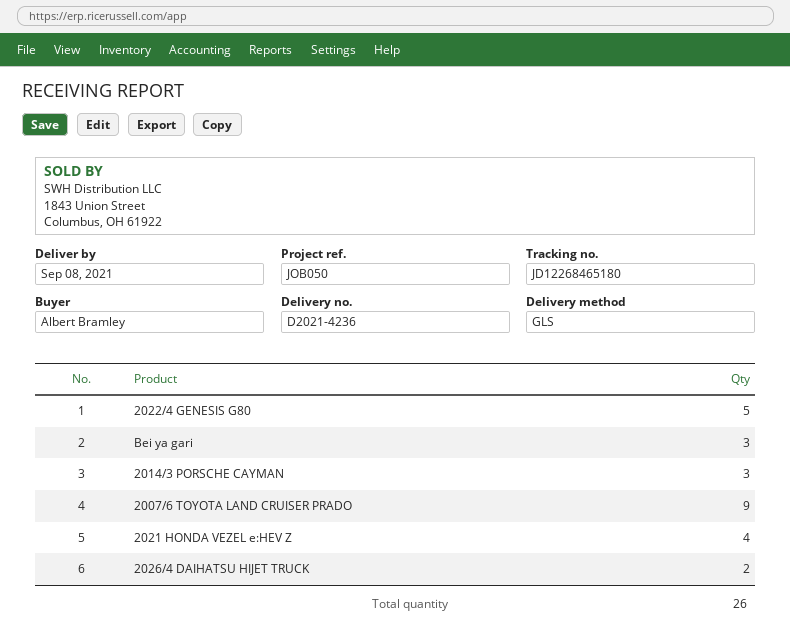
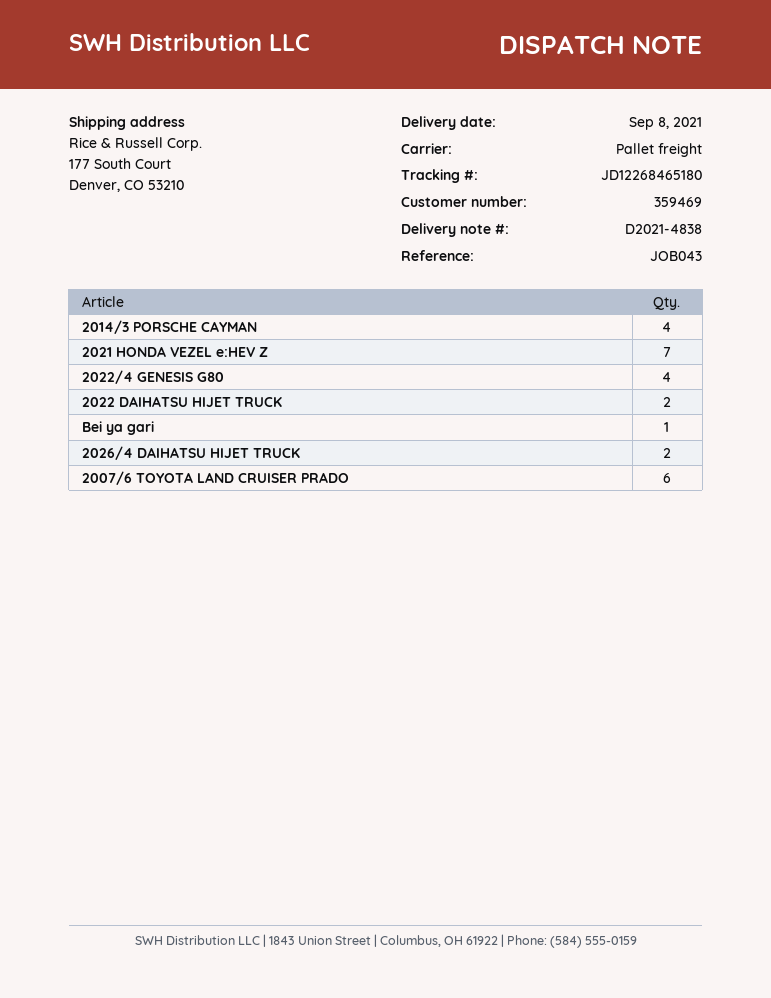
delivery note number: D2021-4236 -> D2021-4838
reference: JOB050 -> JOB043
shipping method: GLS -> pallet freight
2022/4 GENESIS G80: 5 -> 4
Bei ya gari: 3 -> 1
2014/3 PORSCHE CAYMAN: 3 -> 4
2007/6 TOYOTA LAND CRUISER PRADO: 9 -> 6
2021 HONDA VEZEL e:HEV Z: 4 -> 7
2022 DAIHATSU HIJET TRUCK: none -> 2

